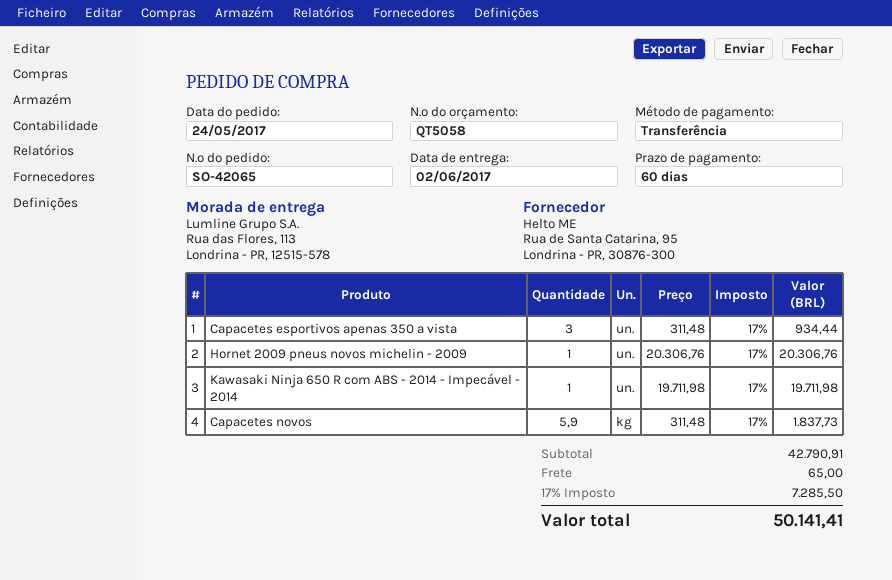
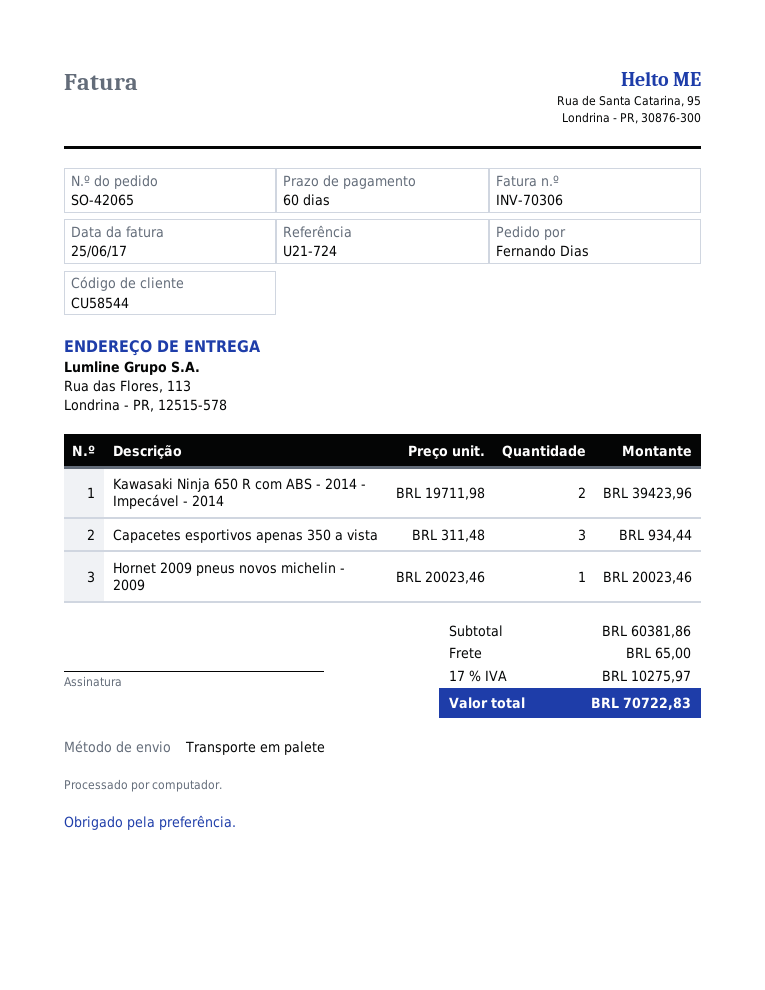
Hornet 2009 pneus novos michelin - 2009: 1 x 20306.76 = 20306.76 -> 1 x 20023.46 = 20023.46
Kawasaki Ninja 650 R com ABS - 2014 - Impecável - 2014: 1 x 19711.98 = 19711.98 -> 2 x 19711.98 = 39423.96
Capacetes novos: 5.9 x 311.48 = 1837.73 -> none
subtotal: 42790.91 -> 60381.86
tax: 17% = 7285.50 -> 17% = 10275.97
total: 50141.41 -> 70722.83

